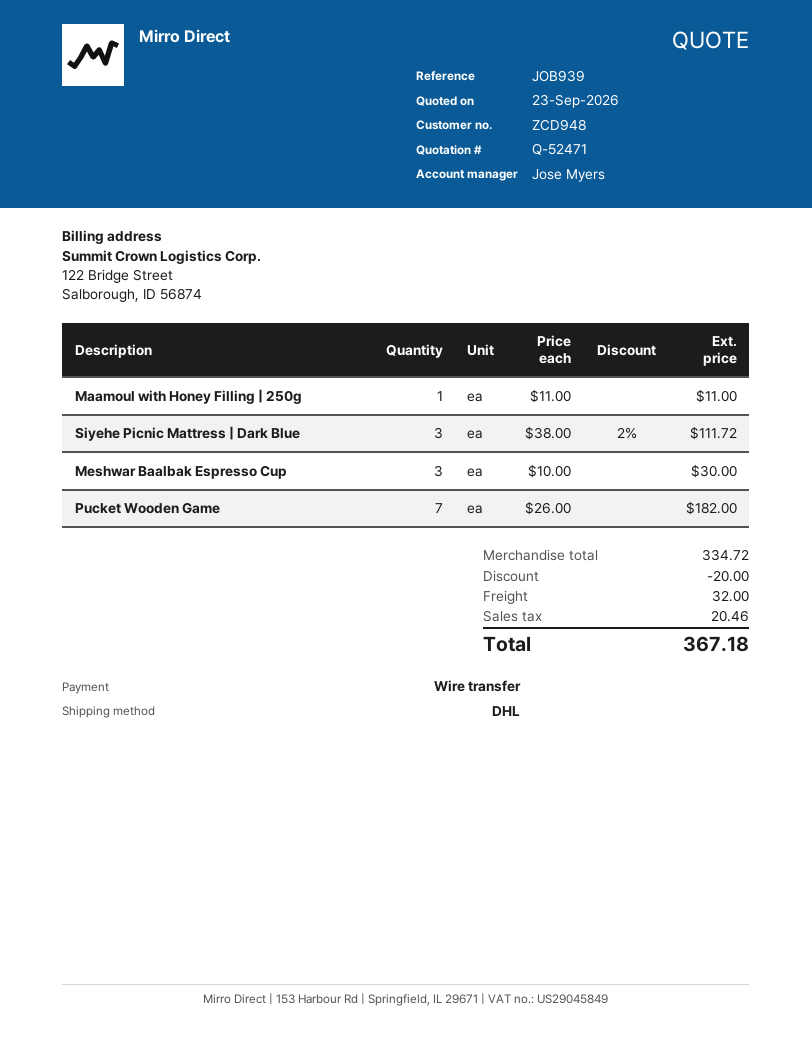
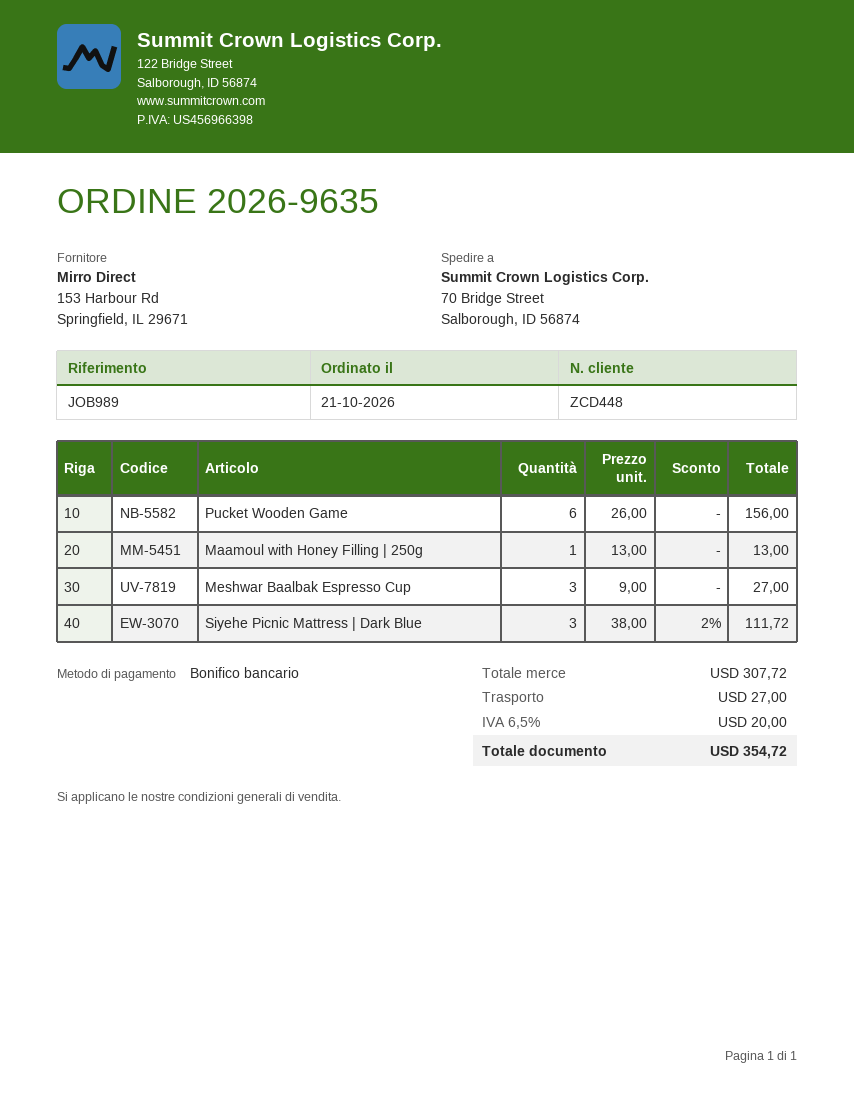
customer number: ZCD948 -> ZCD448
reference: JOB939 -> JOB989
Maamoul with Honey Filling | 250g: 1 x 11.00 = 11.00 -> 1 x 13.00 = 13.00
Meshwar Baalbak Espresso Cup: 3 x 10.00 = 30.00 -> 3 x 9.00 = 27.00
Pucket Wooden Game: 7 x 26.00 = 182.00 -> 6 x 26.00 = 156.00
subtotal: 334.72 -> 307.72
discount: 20.00 -> none
shipping: 32.00 -> 27.00
tax: 20.46 -> 20.00
total: 367.18 -> 354.72

